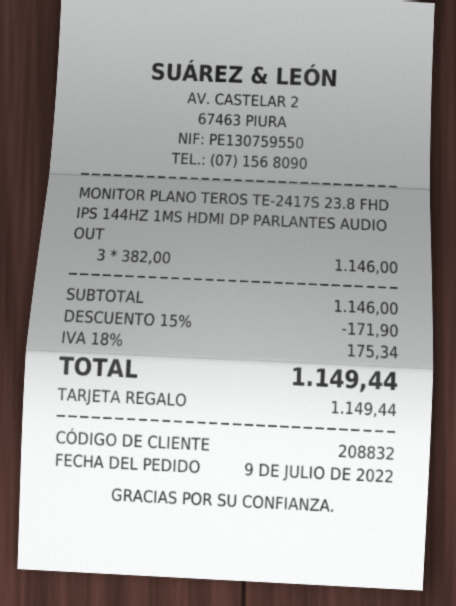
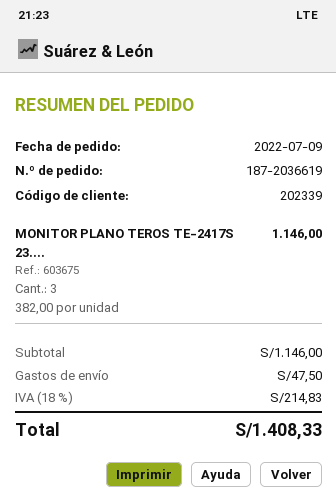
customer number: 208832 -> 202339
discount: 15% = 171.90 -> none
shipping: none -> 47.50
tax: 18% = 175.34 -> 18% = 214.83
total: 1149.44 -> 1408.33

